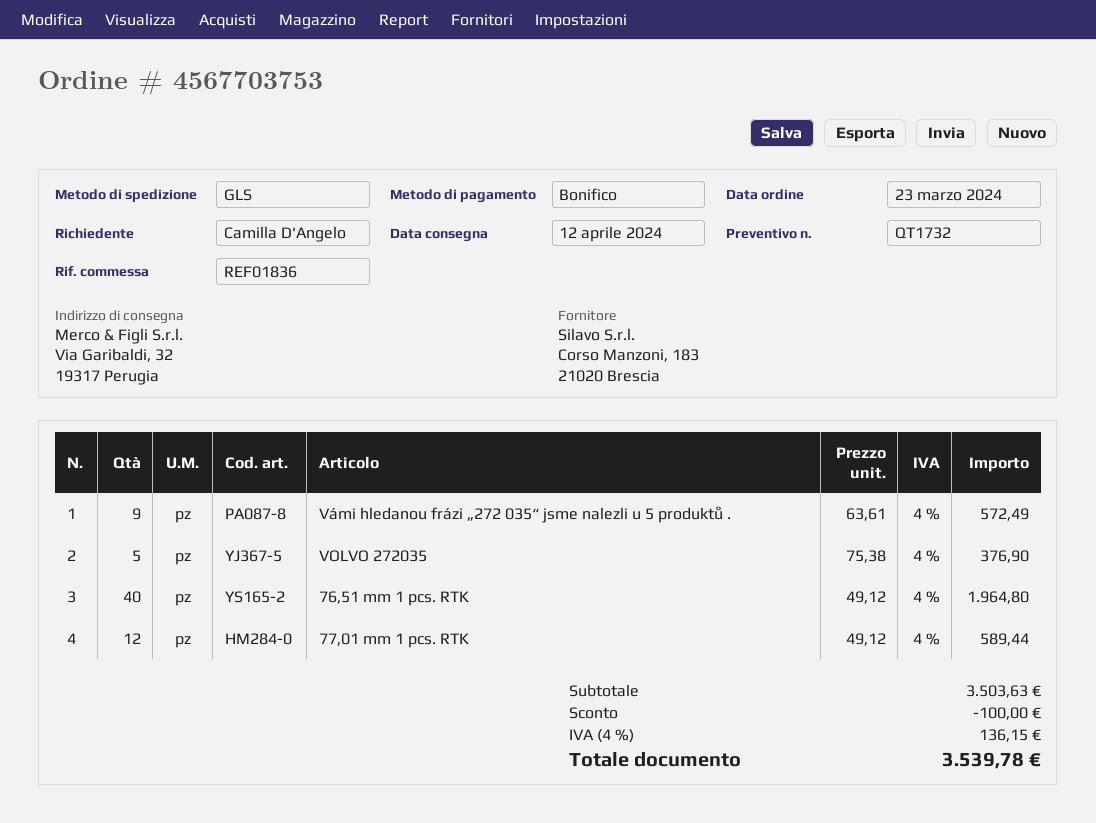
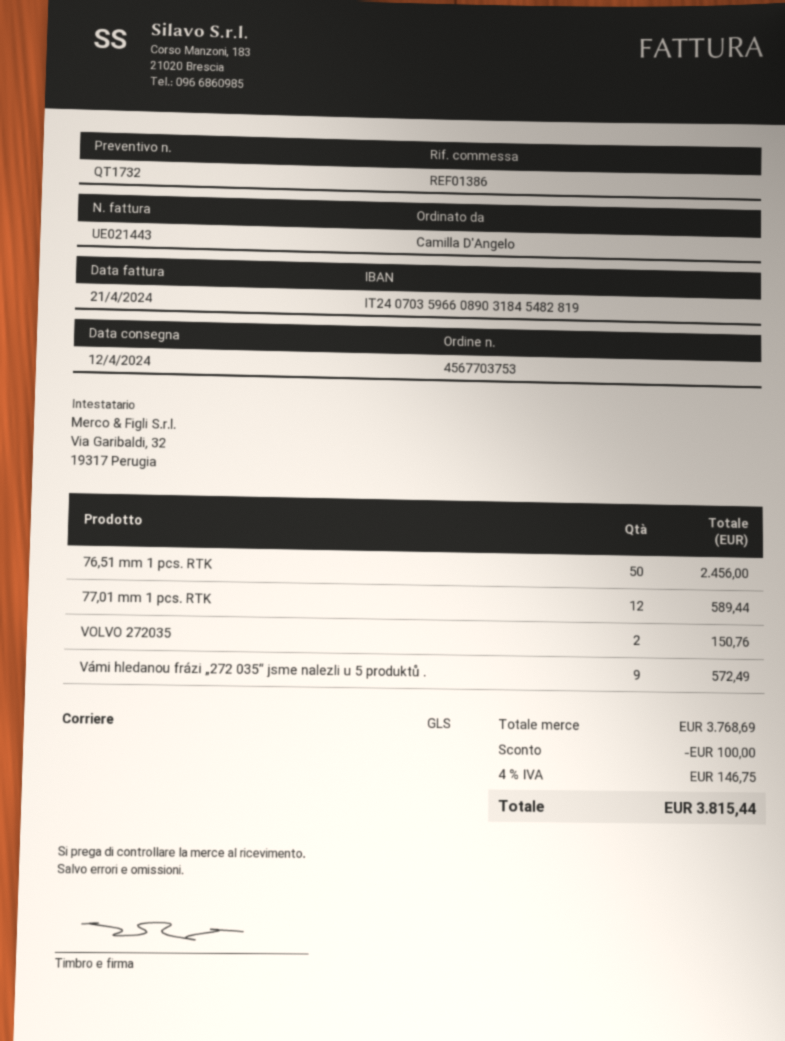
reference: REF01836 -> REF01386
VOLVO 272035: 5 for 376.90 -> 2 for 150.76
76,51 mm 1 pcs. RTK: 40 for 1964.80 -> 50 for 2456.00
subtotal: 3503.63 -> 3768.69
tax: 4% = 136.15 -> 4% = 146.75
total: 3539.78 -> 3815.44

